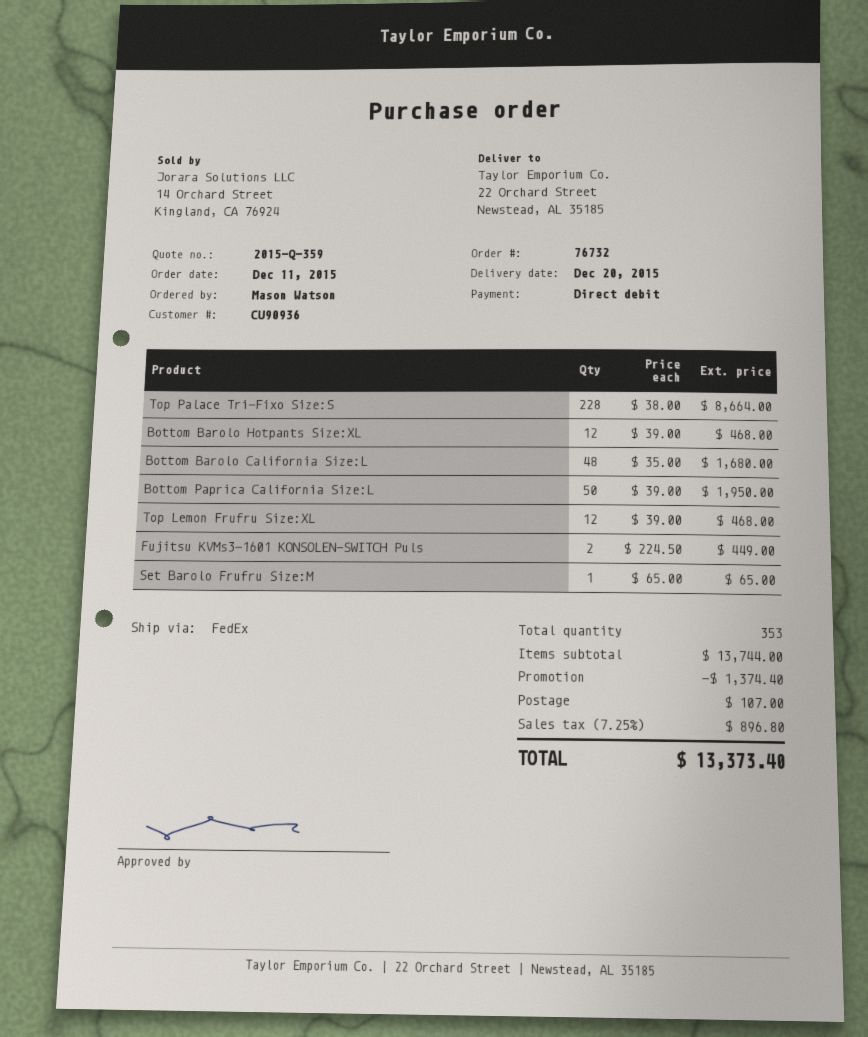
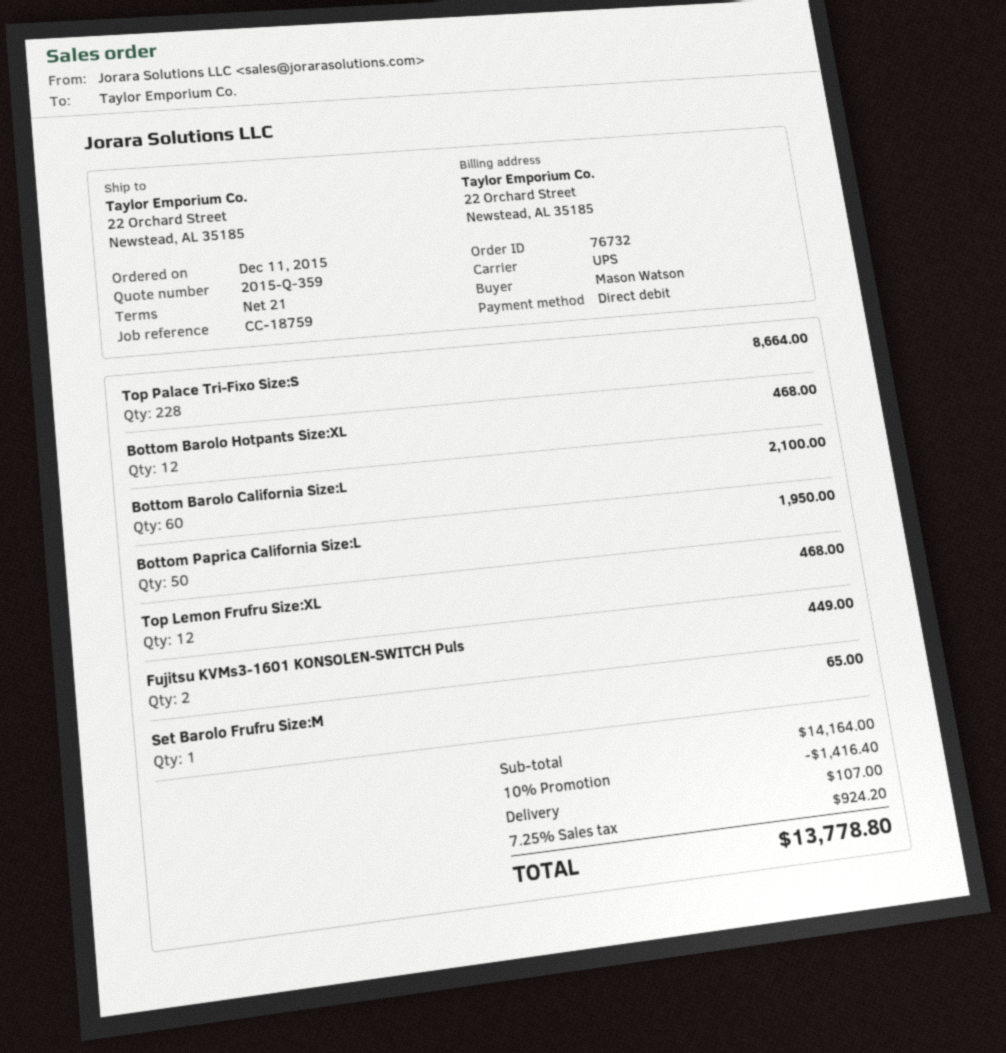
shipping method: FedEx -> UPS
Bottom Barolo California Size:L: 48 for 1680.00 -> 60 for 2100.00
subtotal: 13744.00 -> 14164.00
discount: 1374.40 -> 1416.40
tax: 7.25% = 896.80 -> 7.25% = 924.20
total: 13373.40 -> 13778.80

